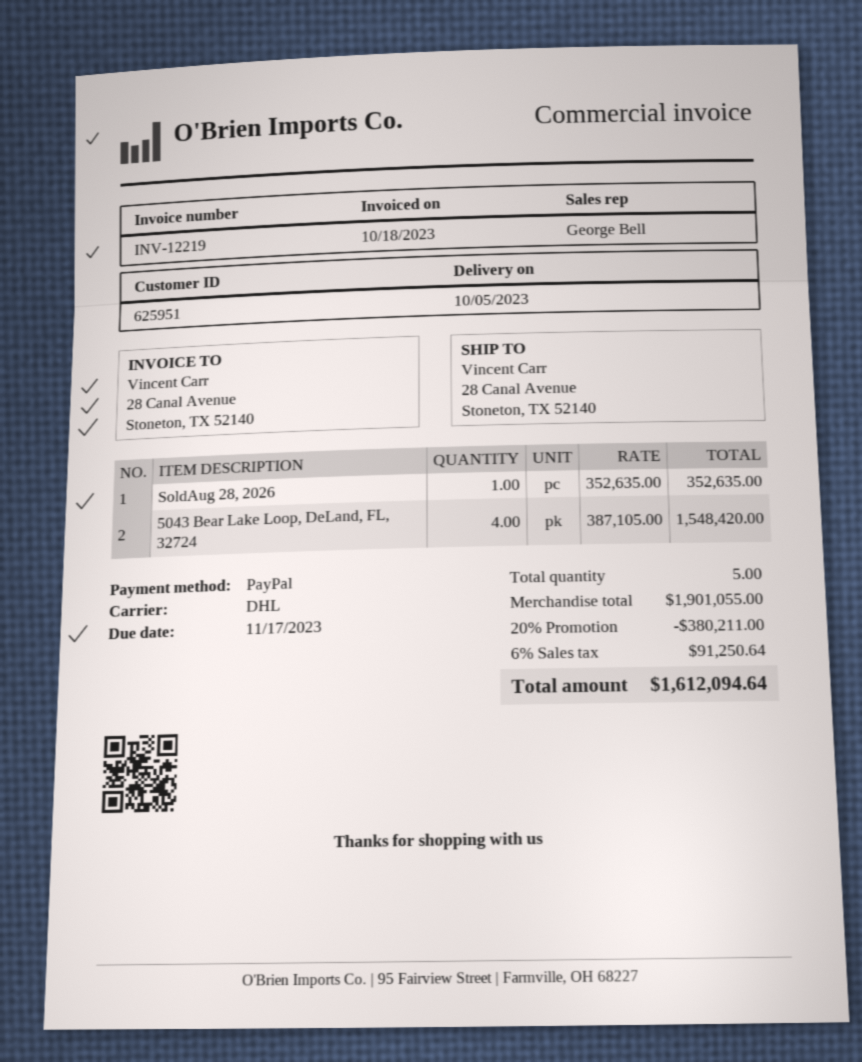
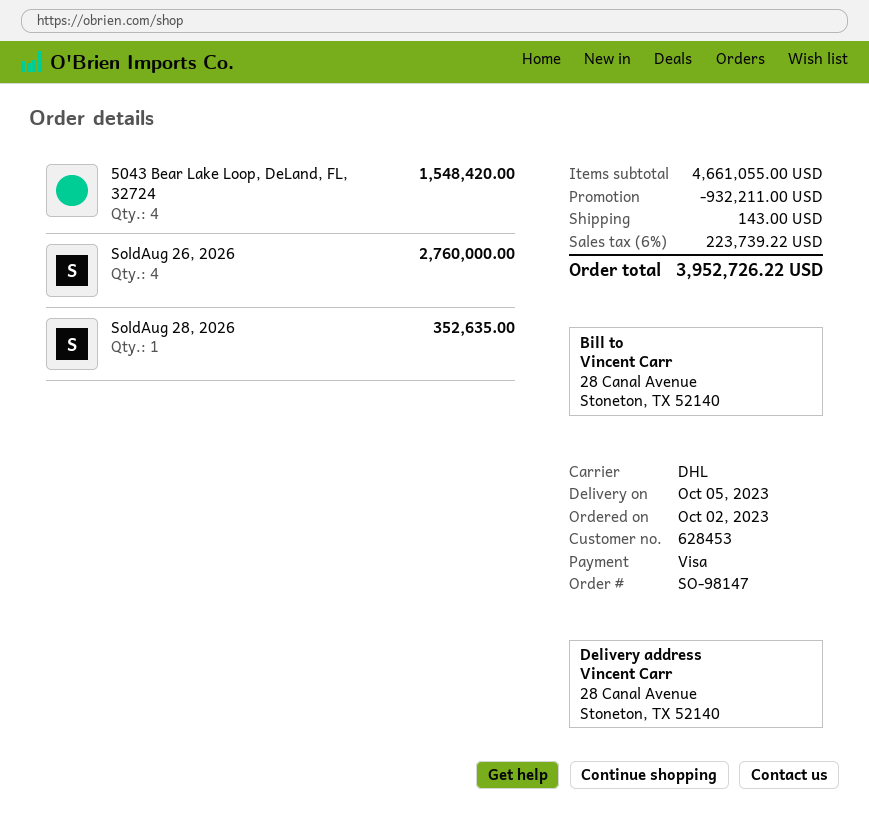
customer number: 625951 -> 628453
payment method: PayPal -> Visa
SoldAug 26, 2026: none -> 4 for 2760000.00
subtotal: 1901055.00 -> 4661055.00
discount: 380211.00 -> 932211.00
shipping: none -> 143.00
tax: 6% = 91250.64 -> 6% = 223739.22
total: 1612094.64 -> 3952726.22

